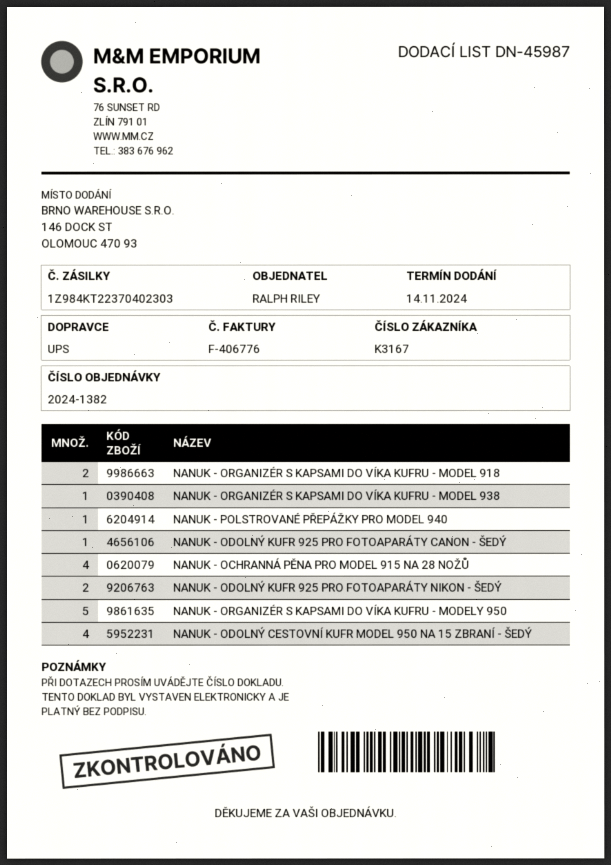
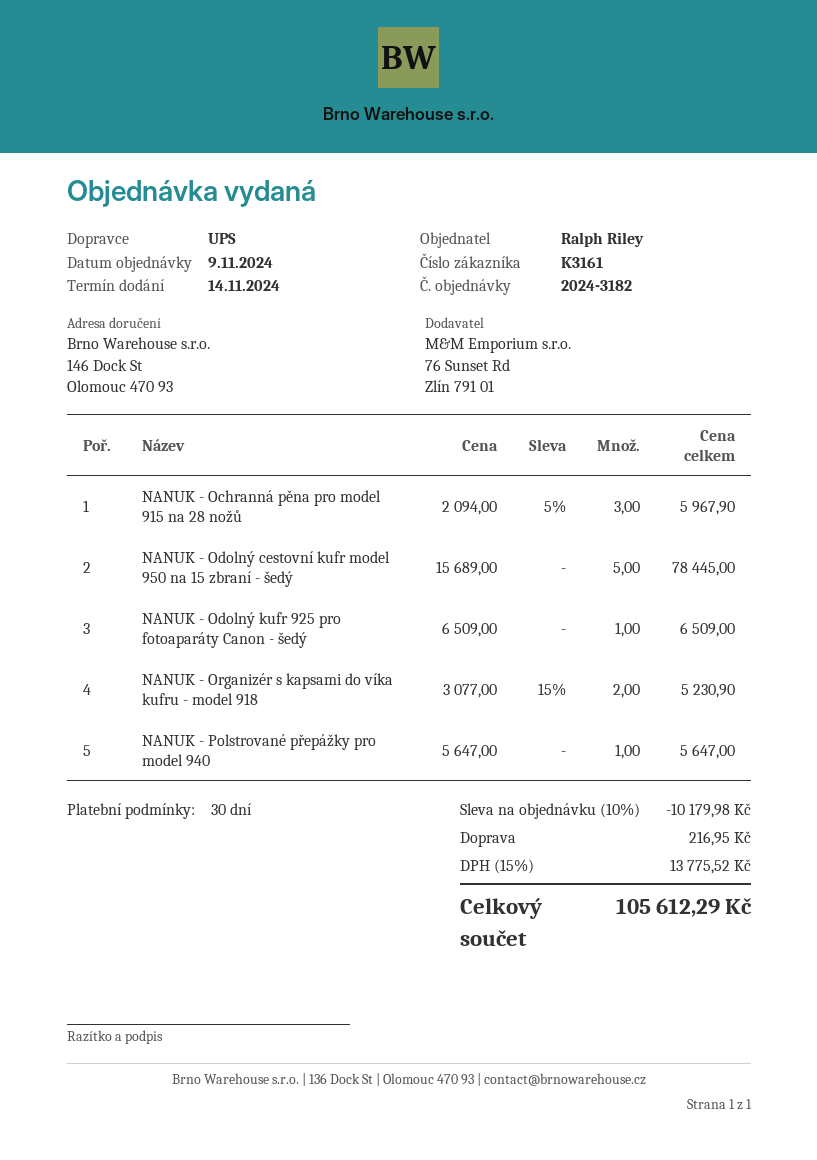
order number: 2024-1382 -> 2024-3182
customer number: K3167 -> K3161
NANUK - ORGANIZÉR S KAPSAMI DO VÍKA KUFRU - MODEL 938: 1 -> none
NANUK - OCHRANNÁ PĚNA PRO MODEL 915 NA 28 NOŽŮ: 4 -> 3
NANUK - ODOLNÝ KUFR 925 PRO FOTOAPARÁTY NIKON - ŠEDÝ: 2 -> none
NANUK - ORGANIZÉR S KAPSAMI DO VÍKA KUFRU - MODELY 950: 5 -> none
NANUK - ODOLNÝ CESTOVNÍ KUFR MODEL 950 NA 15 ZBRANÍ - ŠEDÝ: 4 -> 5

